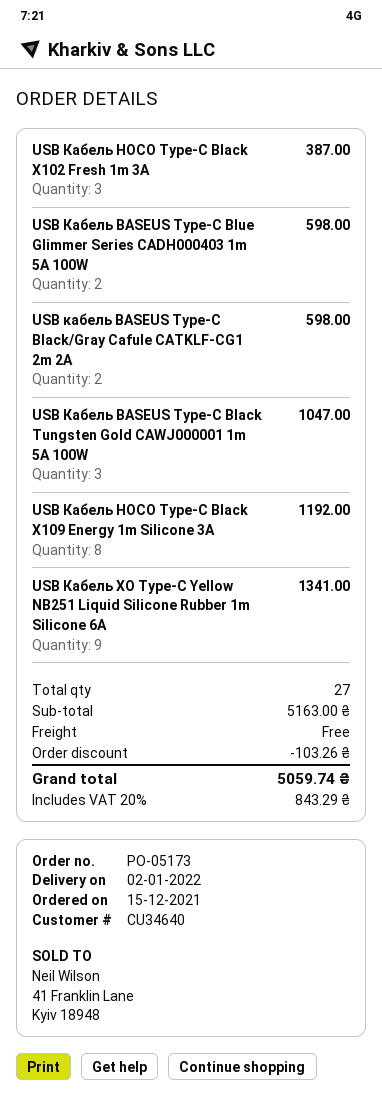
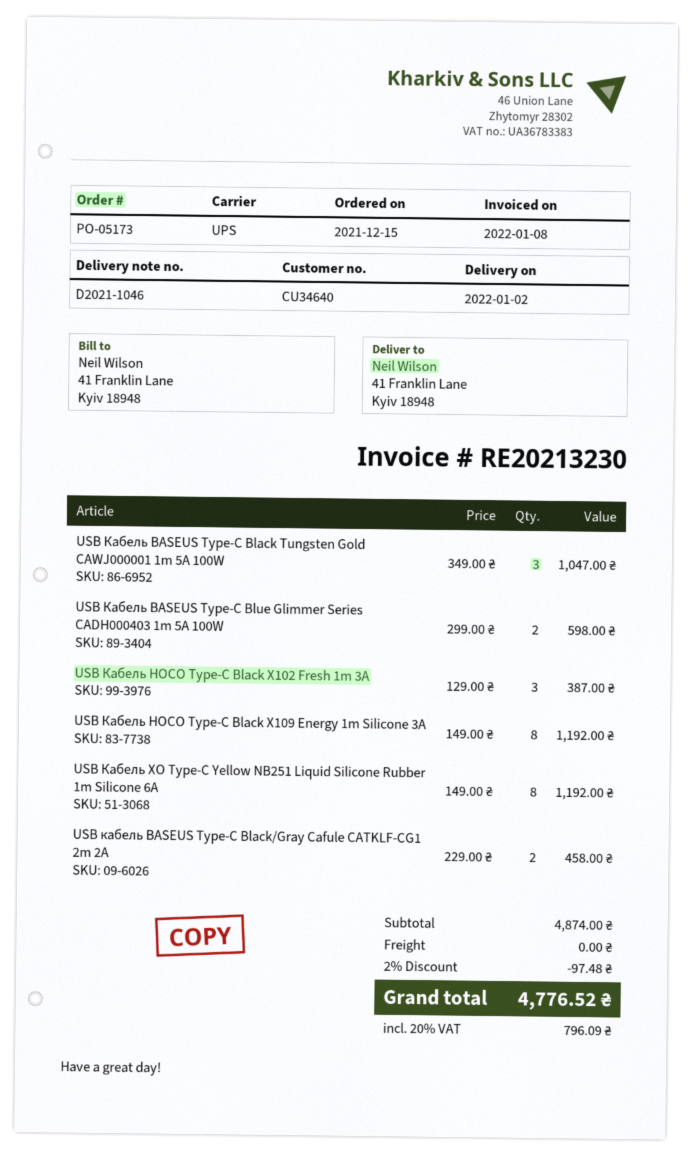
USB кабель BASEUS Type-C Black/Gray Cafule CATKLF-CG1 2m 2A: 2 for 598.00 -> 2 for 458.00
USB Кабель XO Type-C Yellow NB251 Liquid Silicone Rubber 1m Silicone 6A: 9 for 1341.00 -> 8 for 1192.00
subtotal: 5163.00 -> 4874.00
discount: 103.26 -> 97.48
tax: 20% = 843.29 -> 20% = 796.09
total: 5059.74 -> 4776.52

